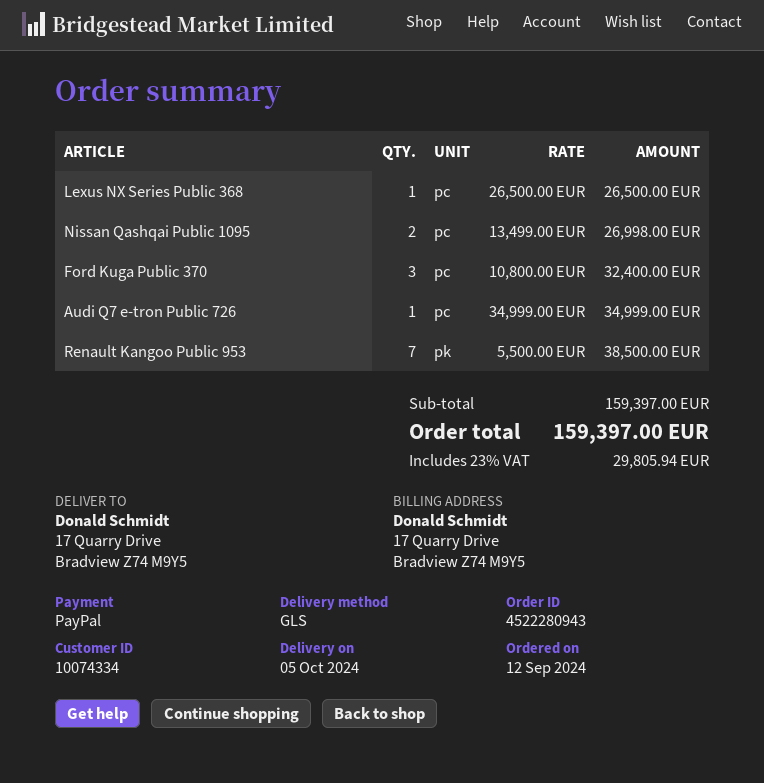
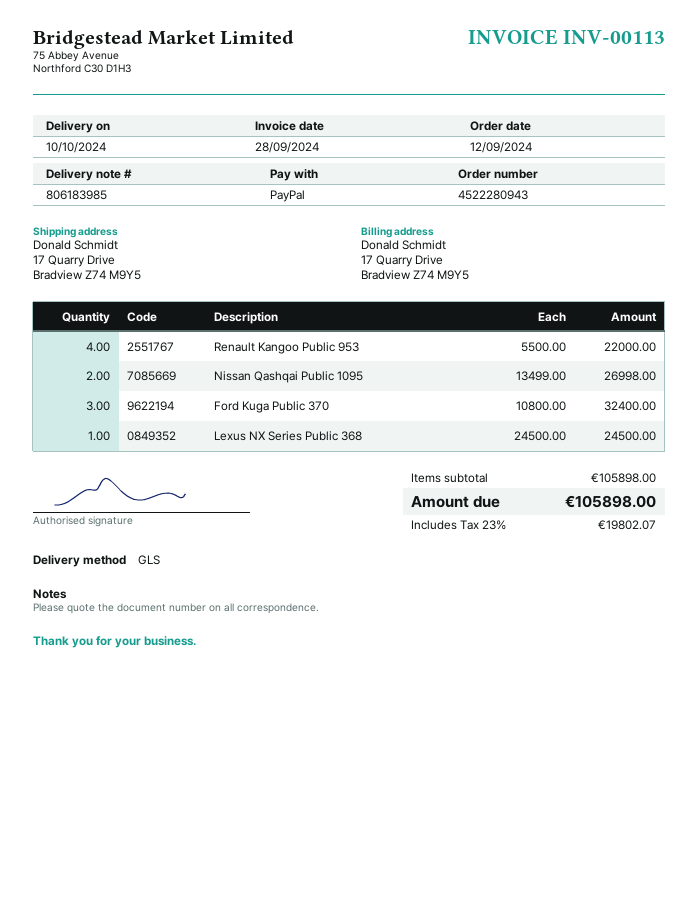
delivery date: 2024-10-05 -> 2024-10-10
Lexus NX Series Public 368: 1 x 26500.00 = 26500.00 -> 1 x 24500.00 = 24500.00
Audi Q7 e-tron Public 726: 1 x 34999.00 = 34999.00 -> none
Renault Kangoo Public 953: 7 x 5500.00 = 38500.00 -> 4 x 5500.00 = 22000.00
subtotal: 159397.00 -> 105898.00
tax: 23% = 29805.94 -> 23% = 19802.07
total: 159397.00 -> 105898.00

